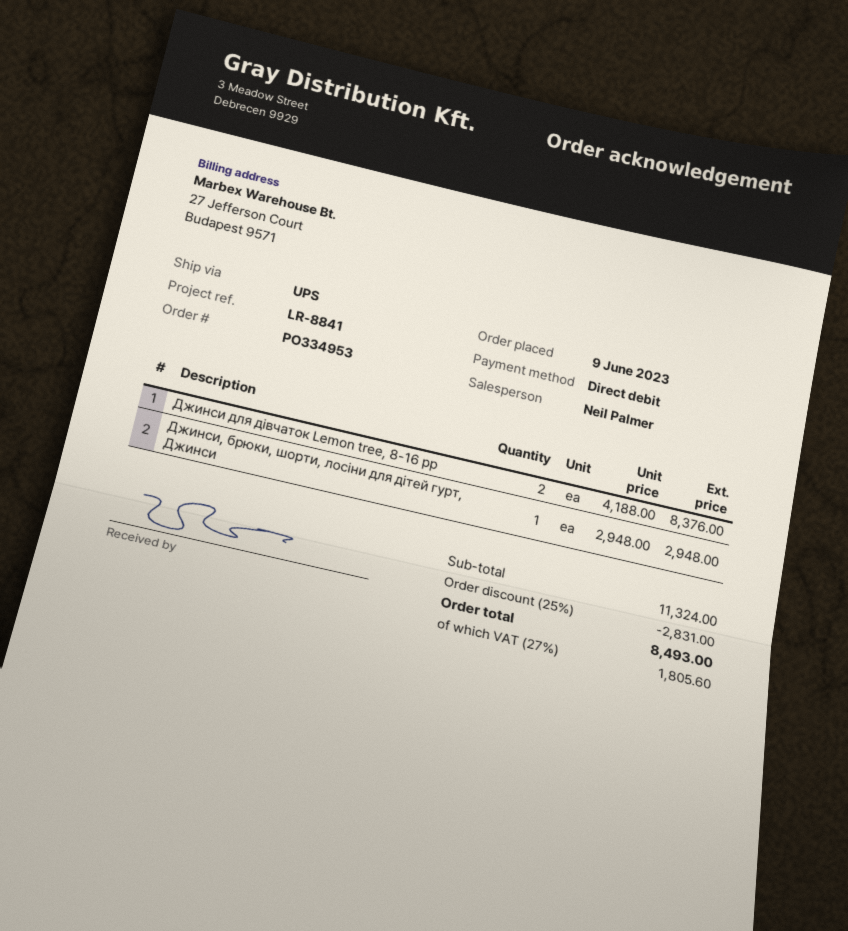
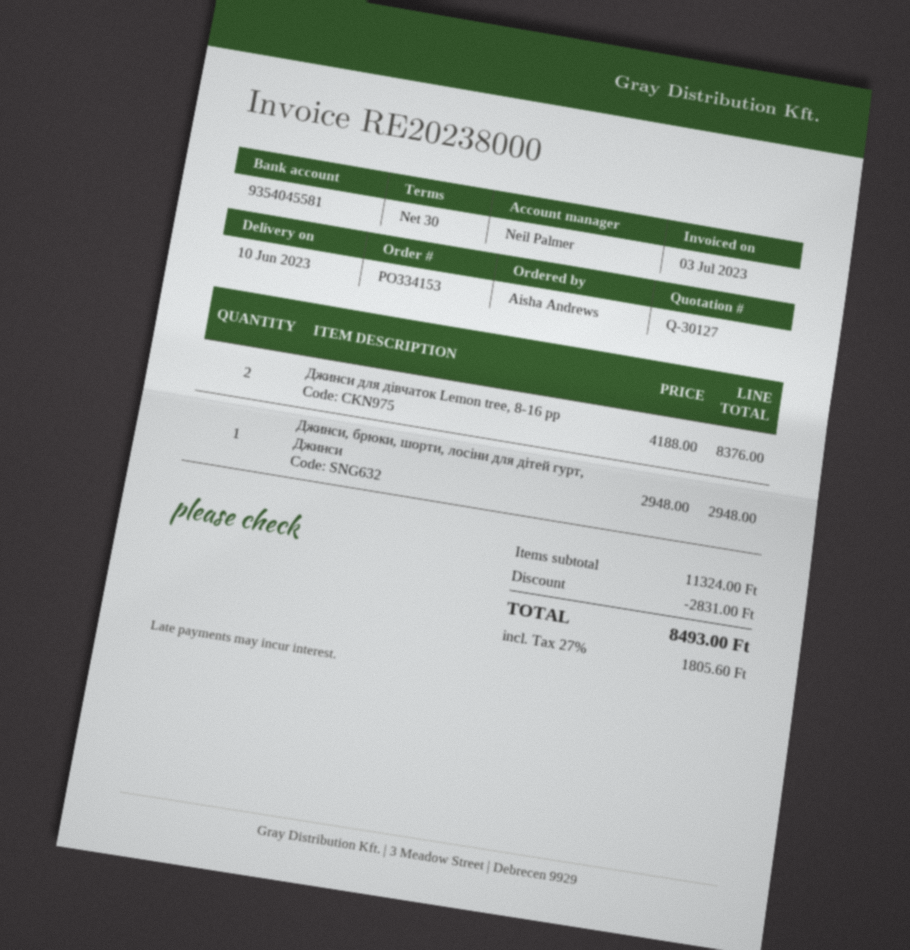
order number: PO334953 -> PO334153

